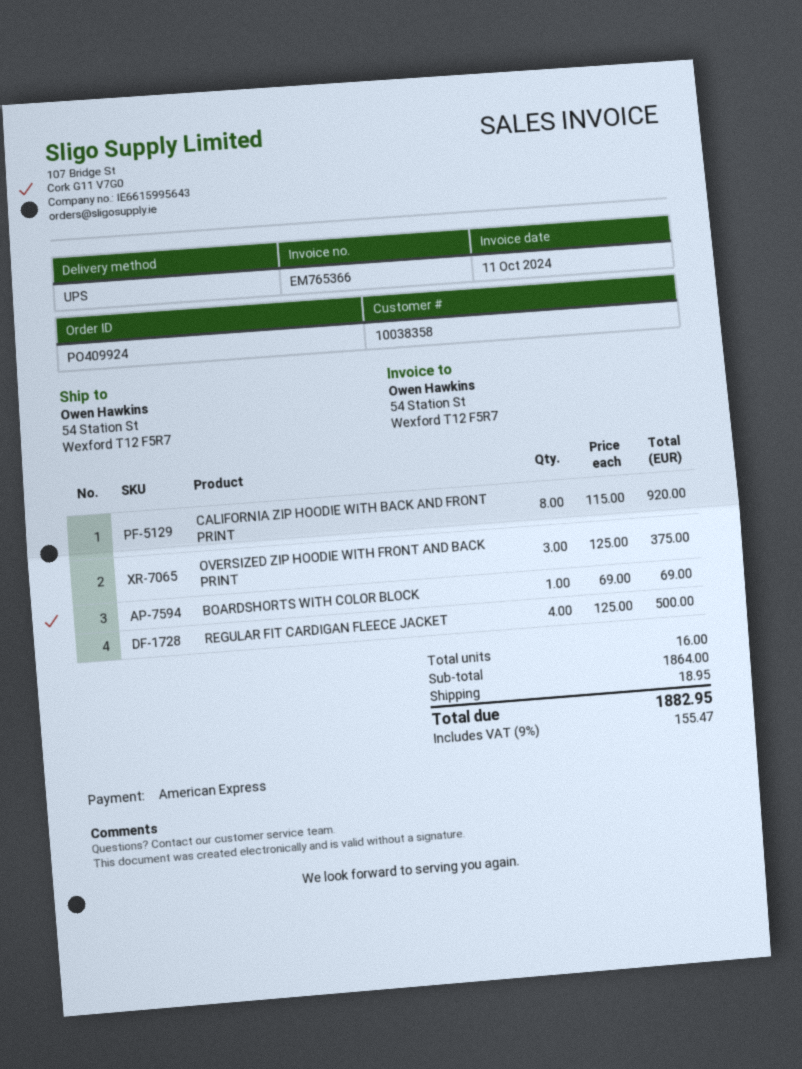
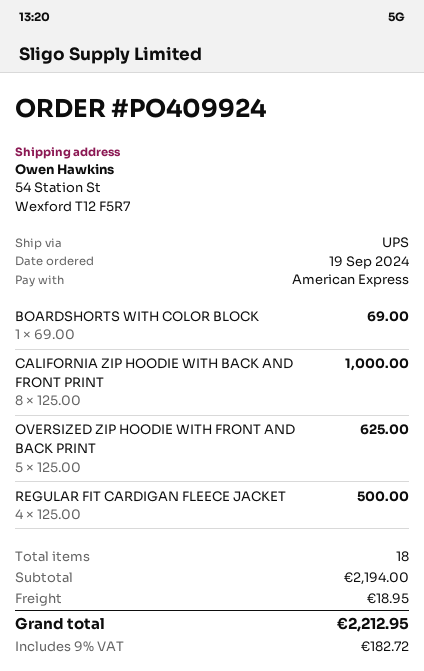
CALIFORNIA ZIP HOODIE WITH BACK AND FRONT PRINT: 8 x 115.00 = 920.00 -> 8 x 125.00 = 1000.00
OVERSIZED ZIP HOODIE WITH FRONT AND BACK PRINT: 3 x 125.00 = 375.00 -> 5 x 125.00 = 625.00
total quantity: 16 -> 18
subtotal: 1864.00 -> 2194.00
tax: 9% = 155.47 -> 9% = 182.72
total: 1882.95 -> 2212.95

